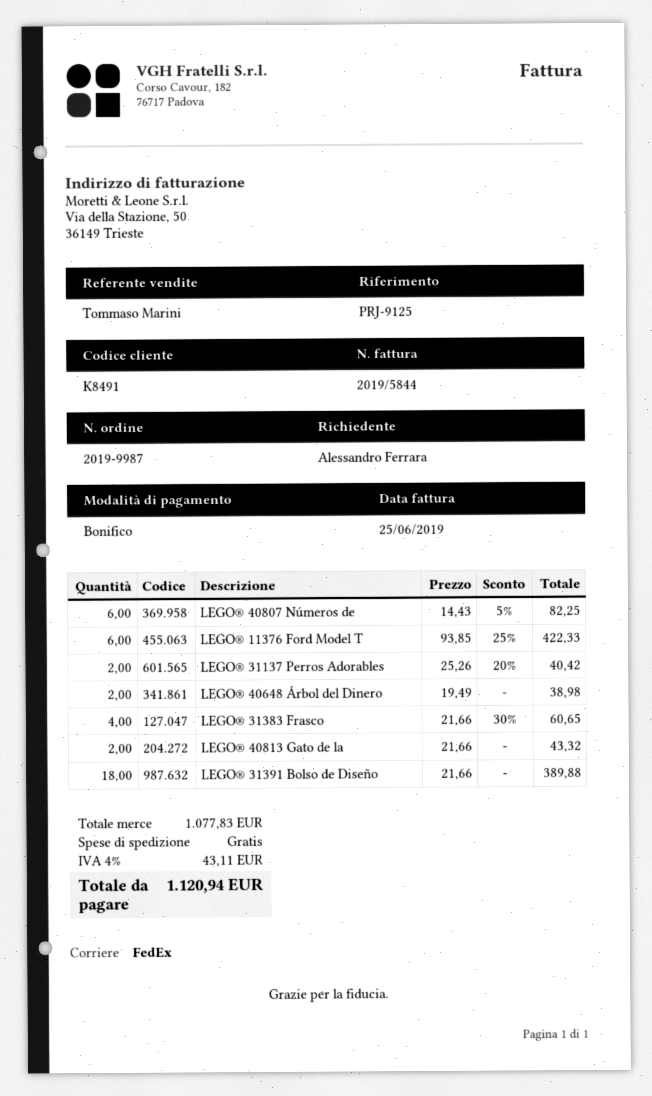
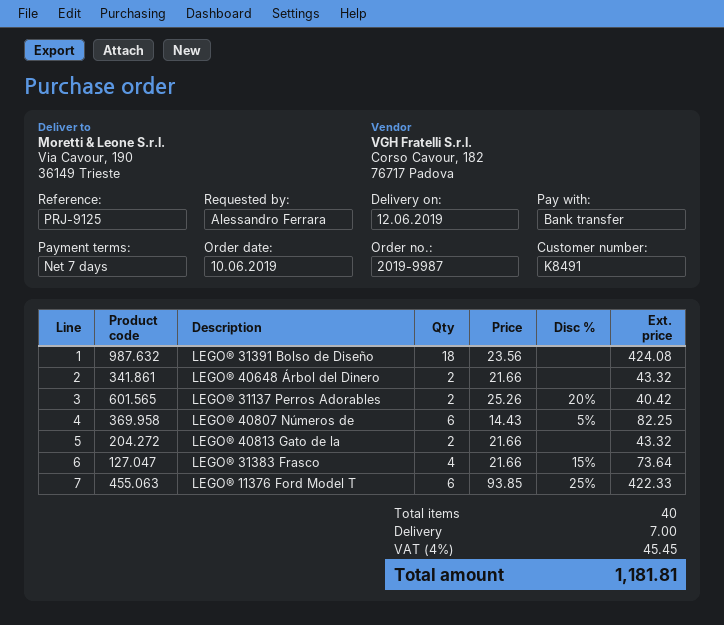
LEGO® 40648 Árbol del Dinero: 2 x 19.49 = 38.98 -> 2 x 21.66 = 43.32
LEGO® 31383 Frasco: 4 x 21.66 - 30% = 60.65 -> 4 x 21.66 - 15% = 73.64
LEGO® 31391 Bolso de Diseño: 18 x 21.66 = 389.88 -> 18 x 23.56 = 424.08
shipping: 0.00 -> 7.00
tax: 4% = 43.11 -> 4% = 45.45
total: 1120.94 -> 1181.81

